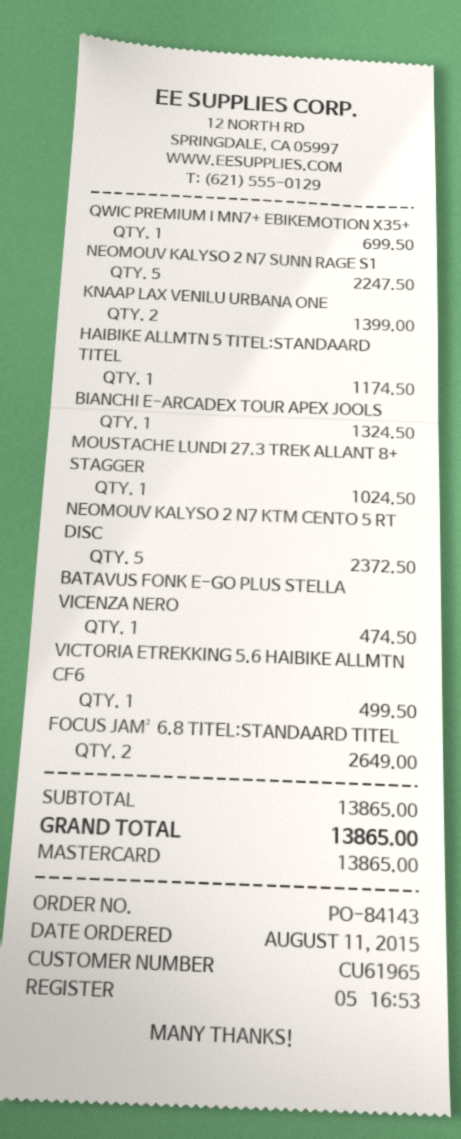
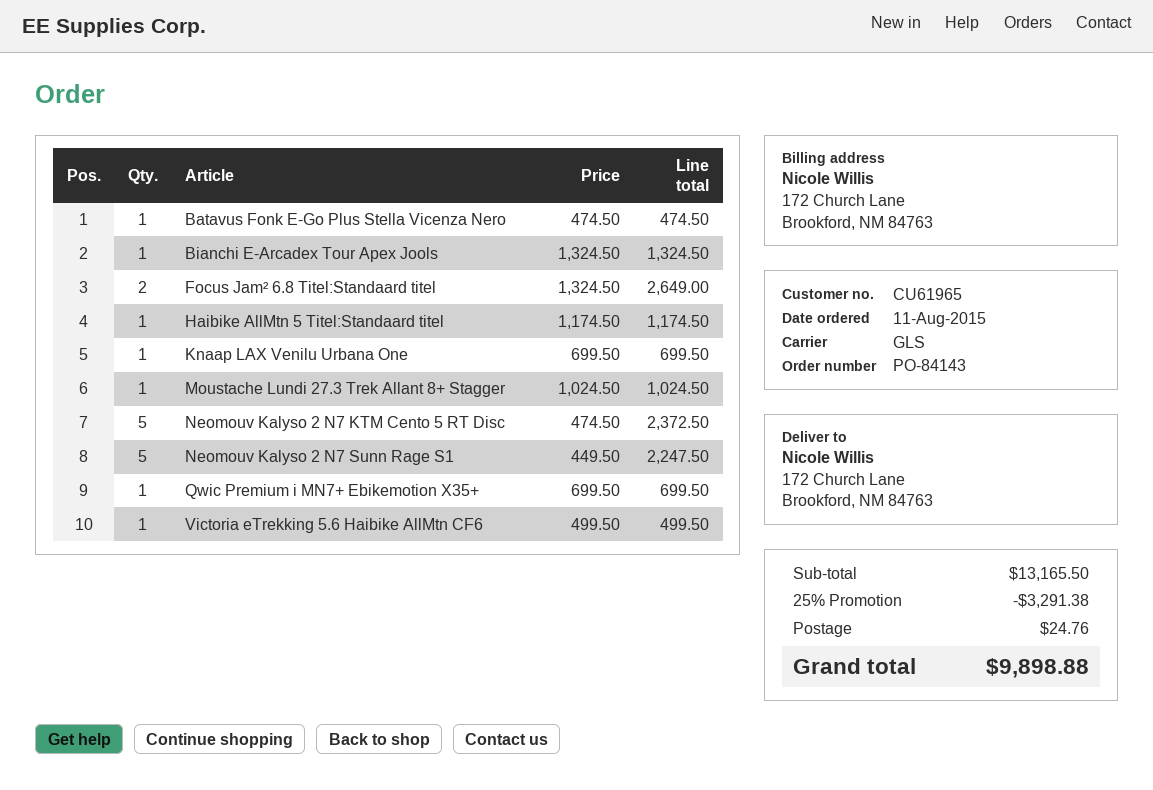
KNAAP LAX VENILU URBANA ONE: 2 for 1399.00 -> 1 for 699.50
subtotal: 13865.00 -> 13165.50
discount: none -> 25% = 3291.38
shipping: none -> 24.76
total: 13865.00 -> 9898.88

